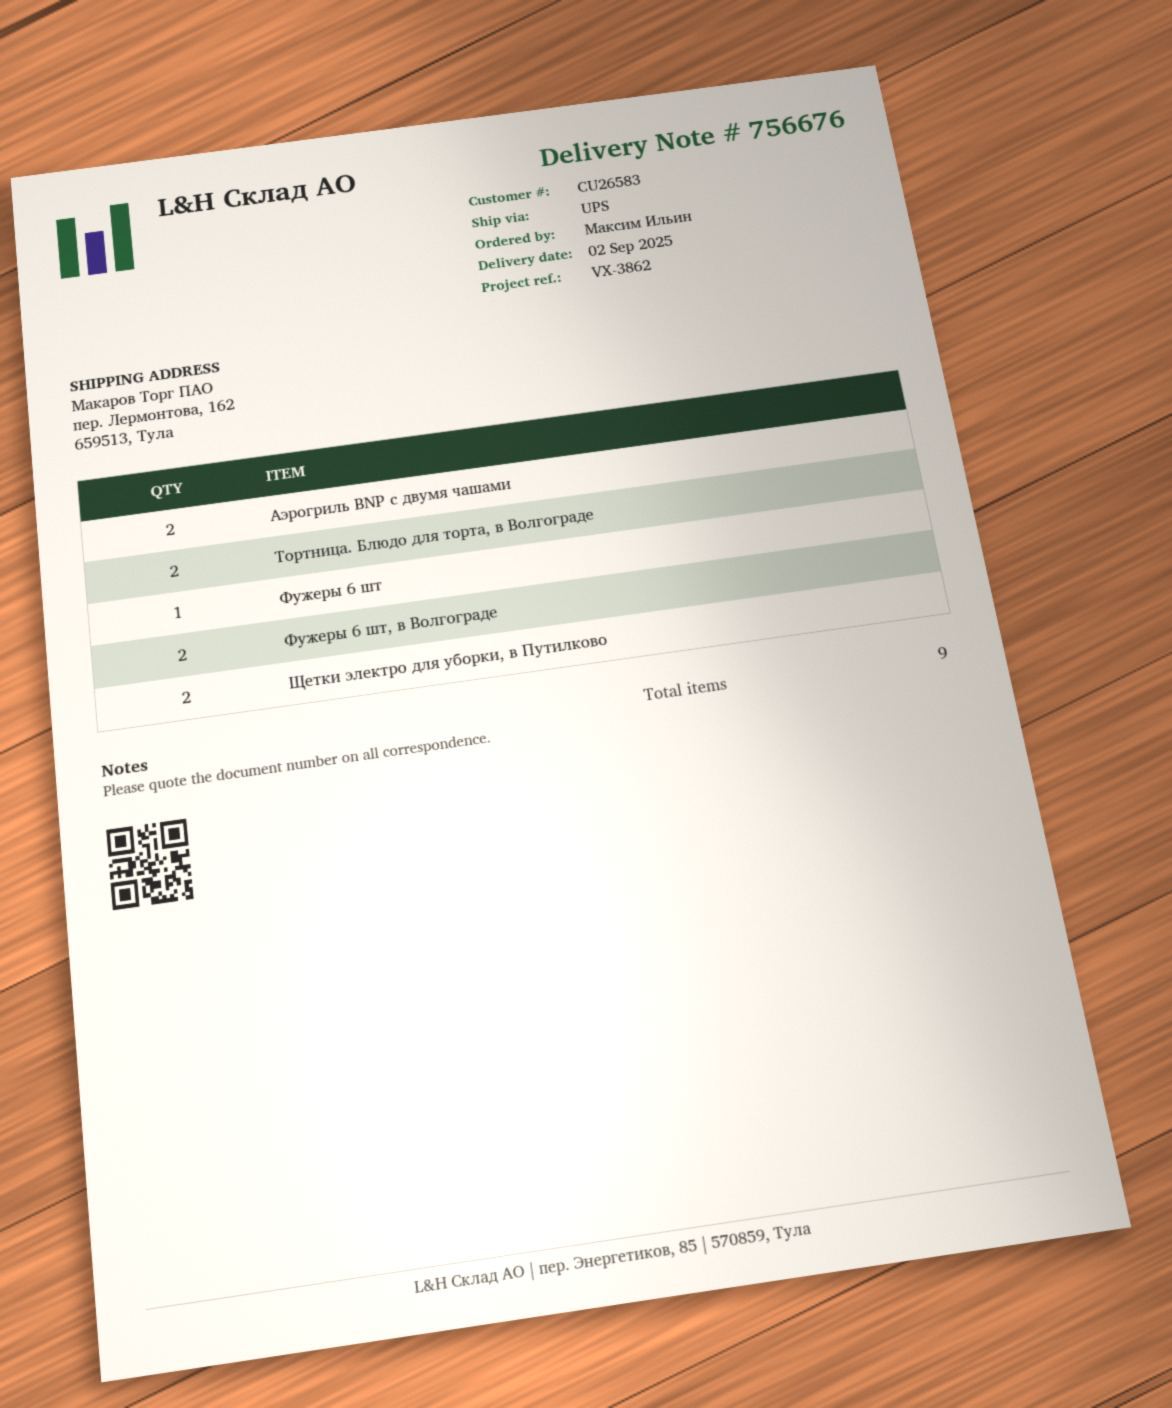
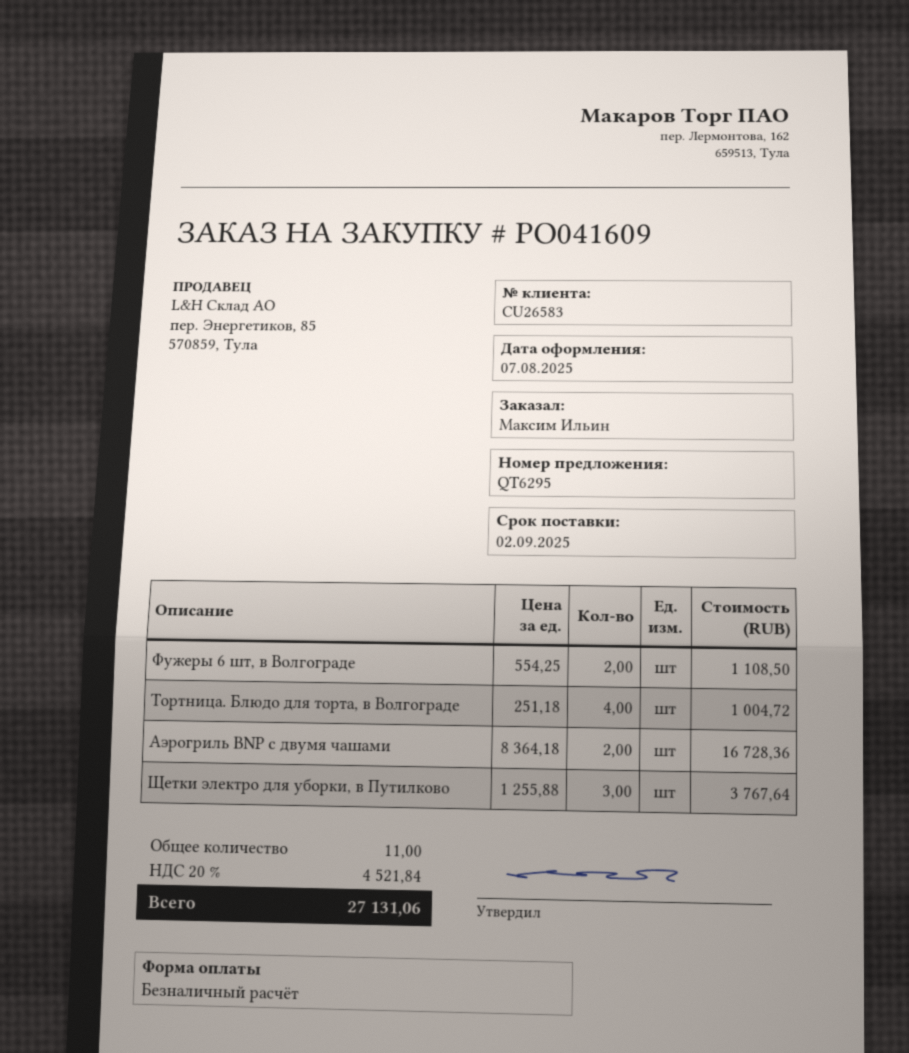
Тортница. Блюдо для торта, в Волгограде: 2 -> 4
Фужеры 6 шт: 1 -> none
Щетки электро для уборки, в Путилково: 2 -> 3
total quantity: 9 -> 11

